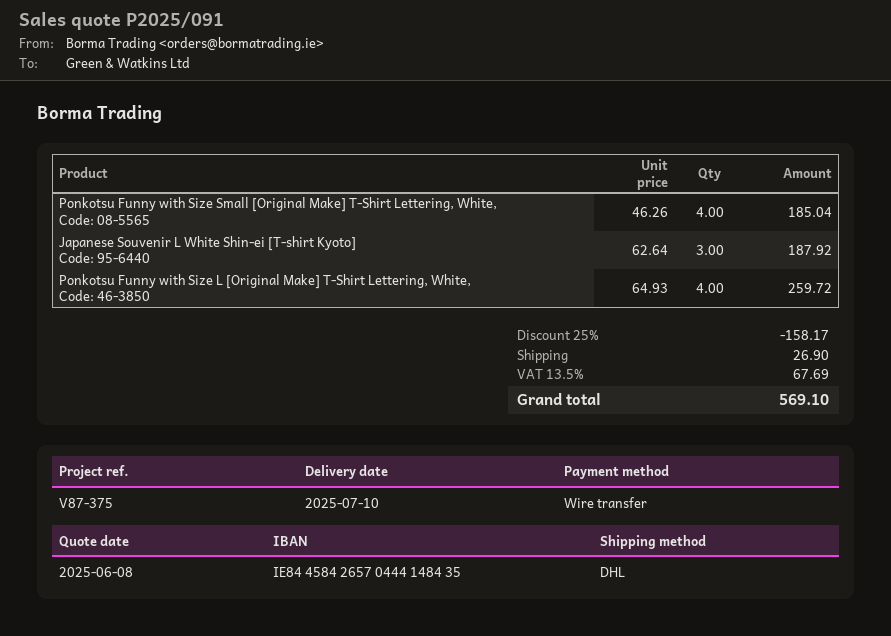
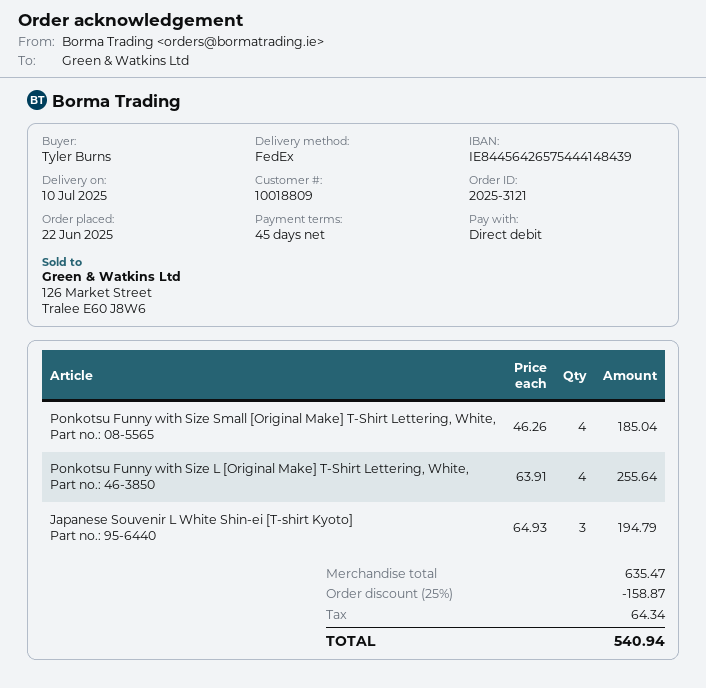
payment method: bank transfer -> direct debit
bank account: IE84458426570444148435 -> IE84456426575444148439
shipping method: DHL -> FedEx
Japanese Souvenir L White Shin-ei [T-shirt Kyoto]: 3 x 62.64 = 187.92 -> 3 x 64.93 = 194.79
Ponkotsu Funny with Size L [Original Make] T-Shirt Lettering, White,: 4 x 64.93 = 259.72 -> 4 x 63.91 = 255.64
discount: 25% = 158.17 -> 25% = 158.87
shipping: 26.90 -> none
tax: 67.69 -> 64.34
total: 569.10 -> 540.94

